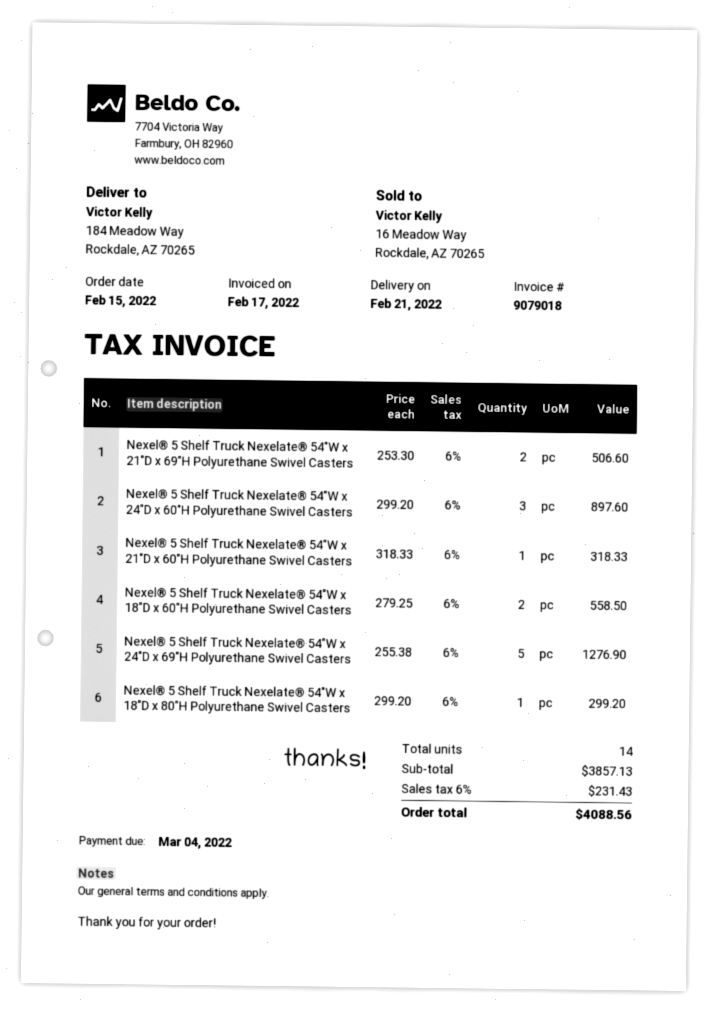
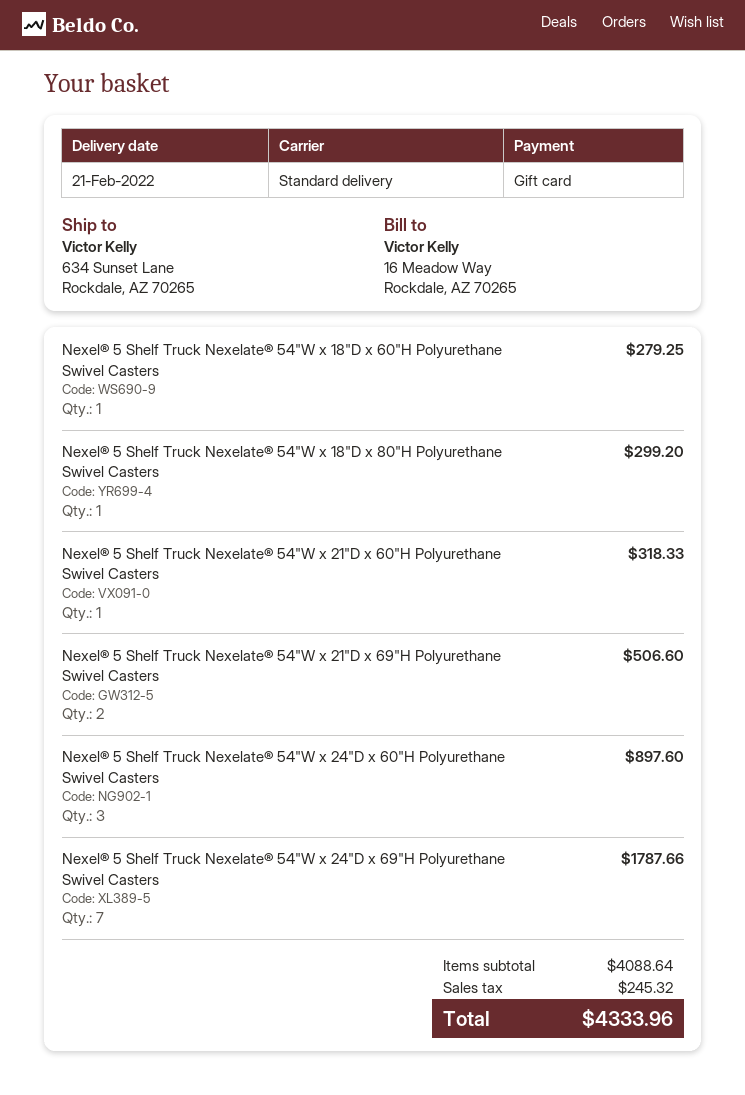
ship to: 184 Meadow Way, Rockdale, AZ 70265 -> 634 Sunset Lane, Rockdale, AZ 70265
Nexel® 5 Shelf Truck Nexelate® 54"W x 18"D x 60"H Polyurethane Swivel Casters: 2 for 558.50 -> 1 for 279.25
Nexel® 5 Shelf Truck Nexelate® 54"W x 24"D x 69"H Polyurethane Swivel Casters: 5 for 1276.90 -> 7 for 1787.66
subtotal: 3857.13 -> 4088.64
tax: 231.43 -> 245.32
total: 4088.56 -> 4333.96

